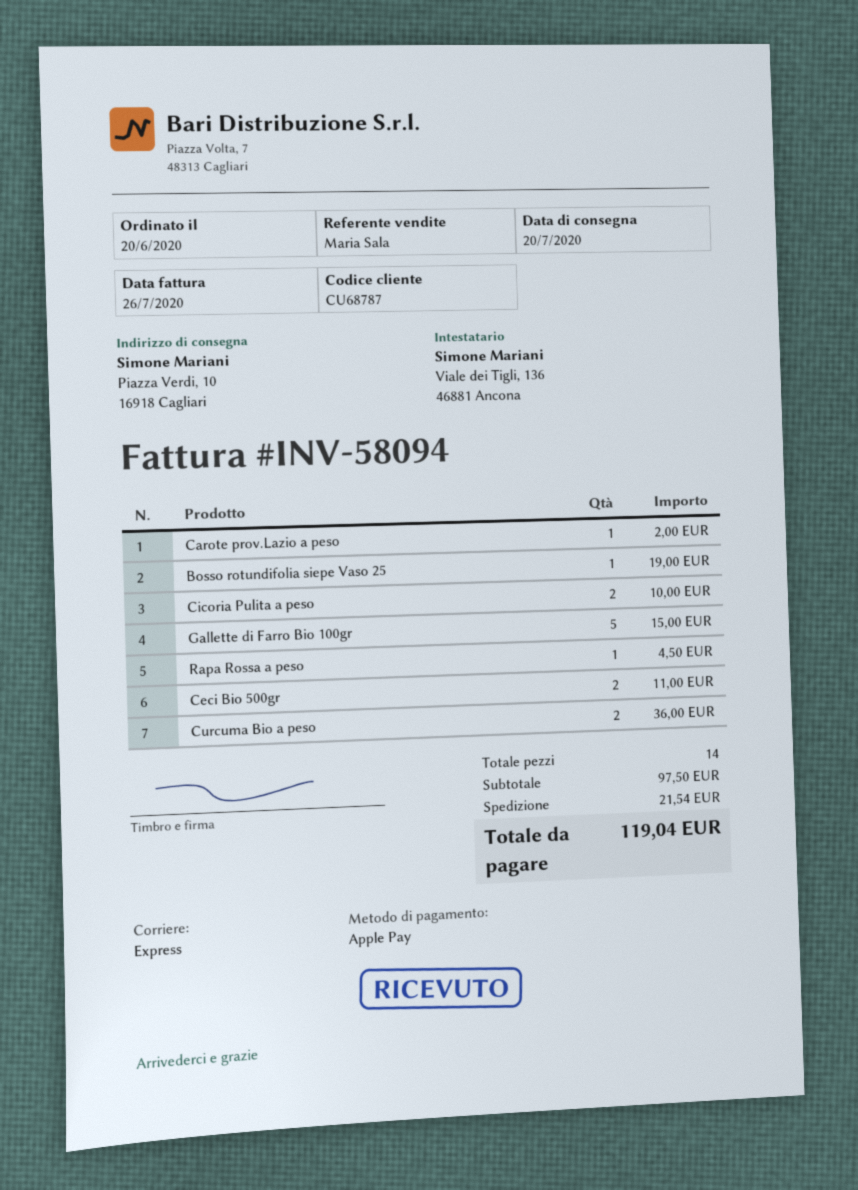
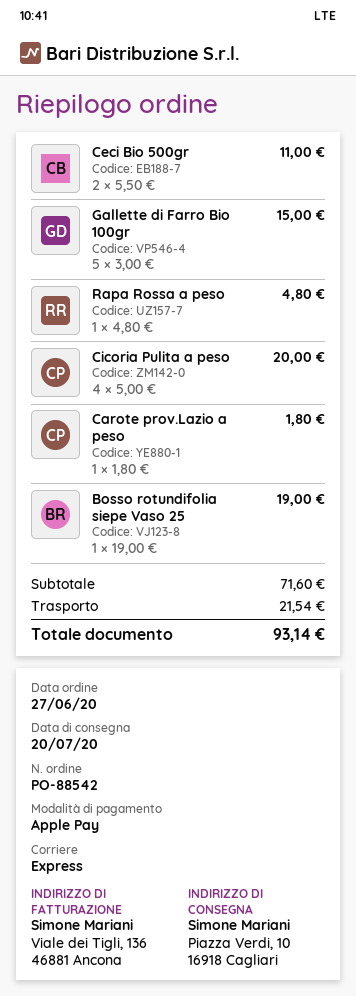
order date: 2020-06-20 -> 2020-06-27
Carote prov.Lazio a peso: 1 for 2.00 -> 1 for 1.80
Cicoria Pulita a peso: 2 for 10.00 -> 4 for 20.00
Rapa Rossa a peso: 1 for 4.50 -> 1 for 4.80
Curcuma Bio a peso: 2 for 36.00 -> none
subtotal: 97.50 -> 71.60
total: 119.04 -> 93.14

